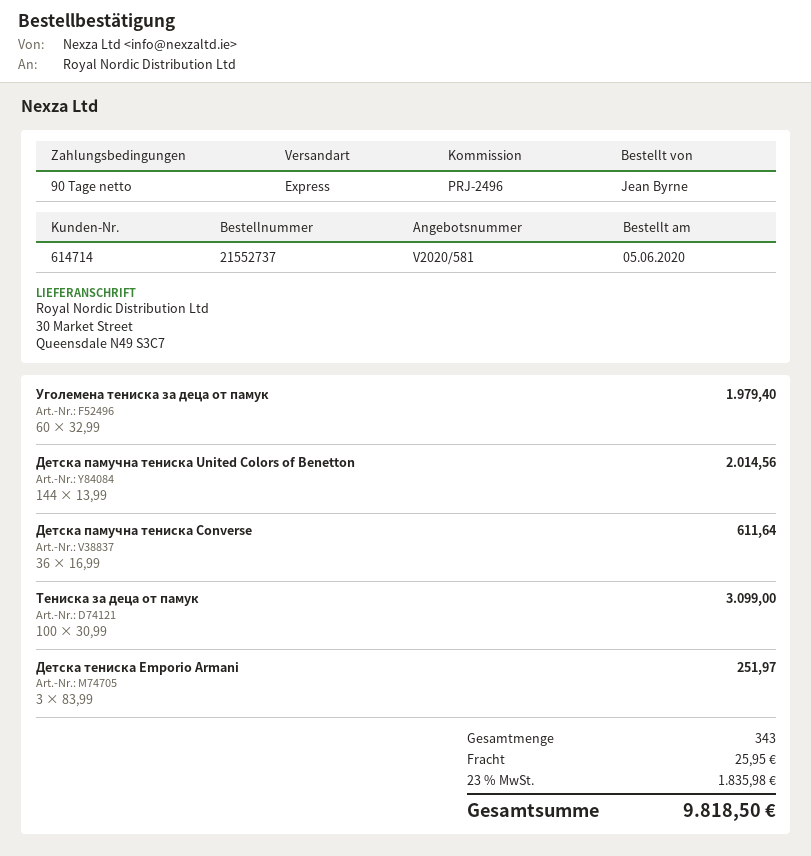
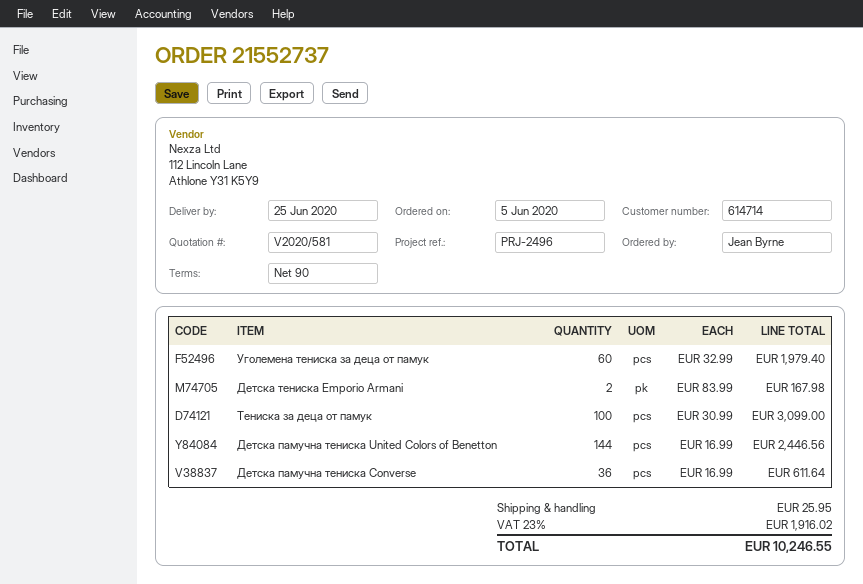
Детска памучна тениска United Colors of Benetton: 144 x 13.99 = 2014.56 -> 144 x 16.99 = 2446.56
Детска тениска Emporio Armani: 3 x 83.99 = 251.97 -> 2 x 83.99 = 167.98
tax: 23% = 1835.98 -> 23% = 1916.02
total: 9818.50 -> 10246.55

